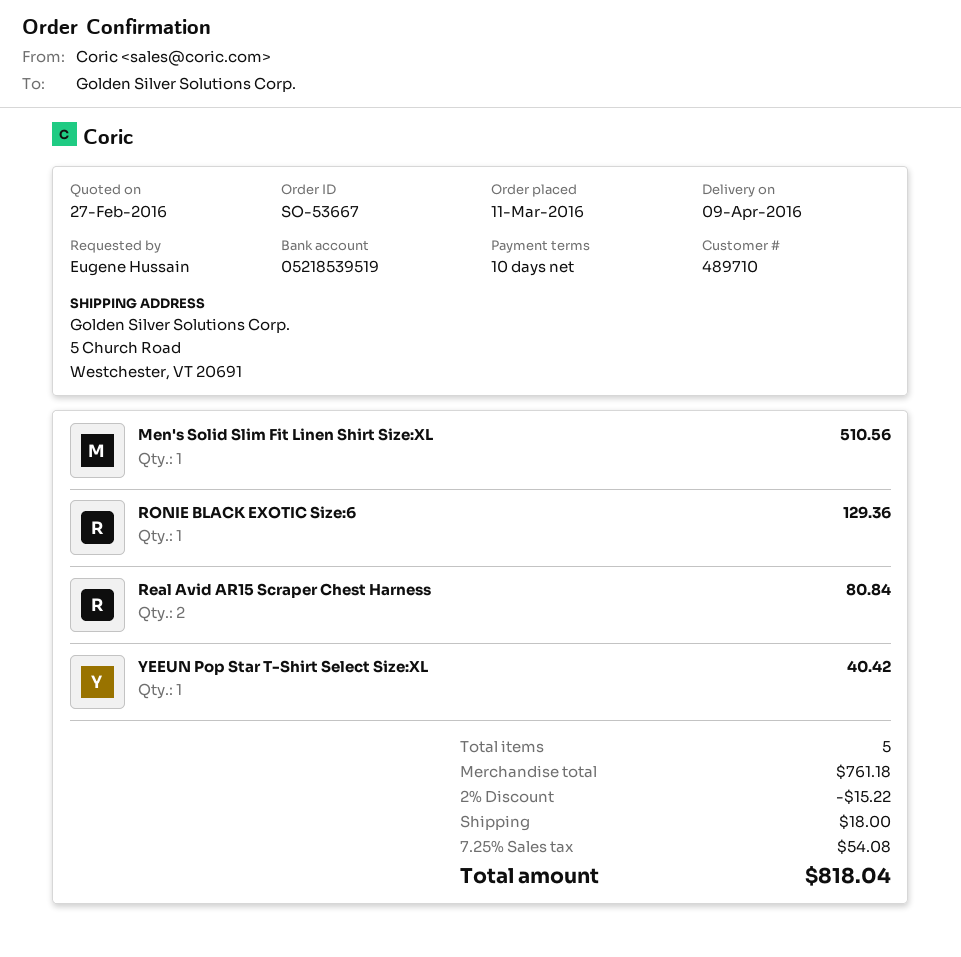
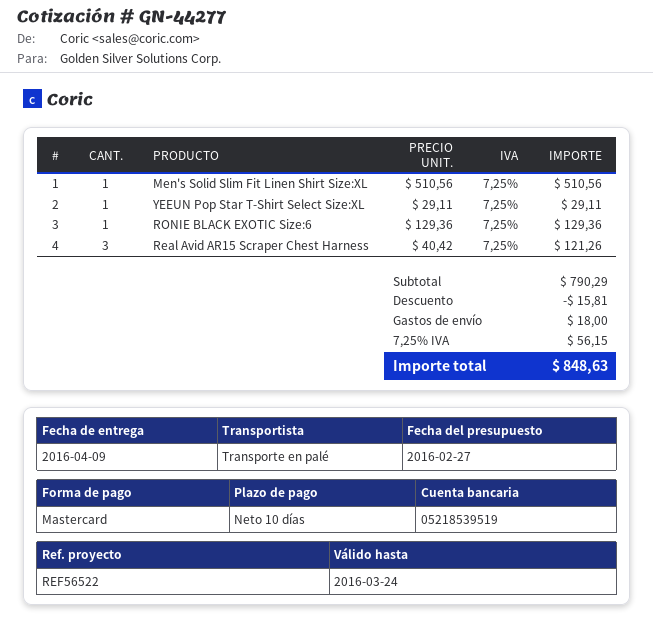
Real Avid AR15 Scraper Chest Harness: 2 for 80.84 -> 3 for 121.26
YEEUN Pop Star T-Shirt Select Size:XL: 1 for 40.42 -> 1 for 29.11
subtotal: 761.18 -> 790.29
discount: 15.22 -> 15.81
tax: 7.25% = 54.08 -> 7.25% = 56.15
total: 818.04 -> 848.63

